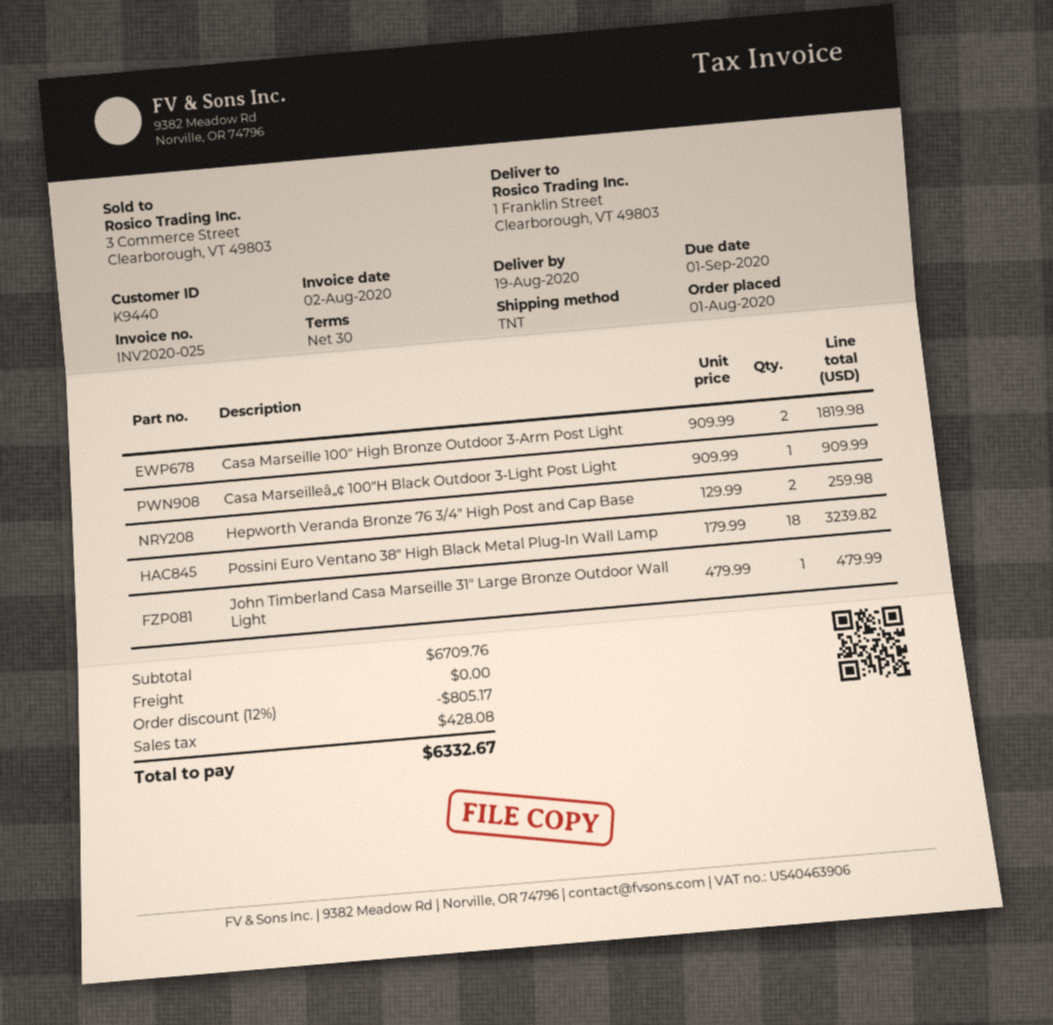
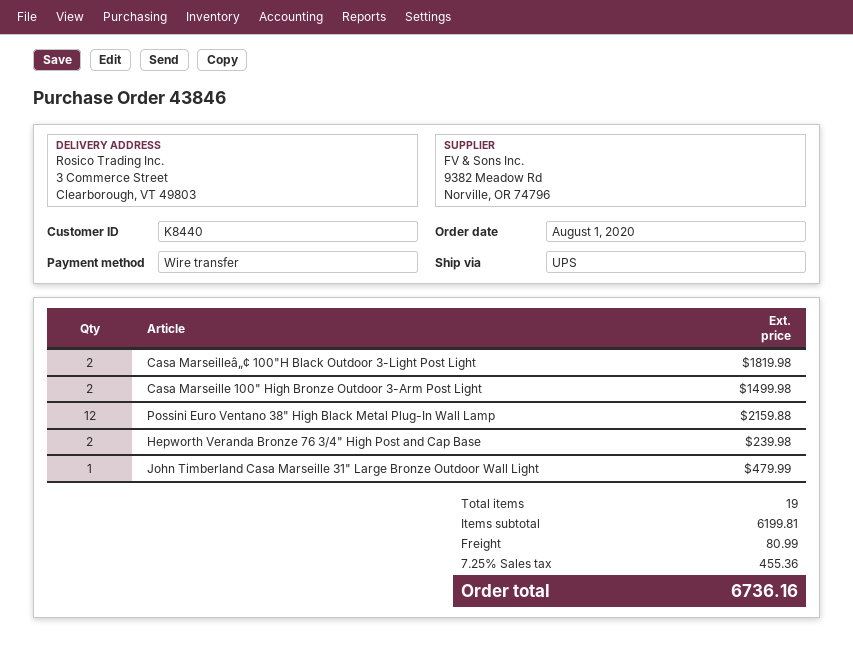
customer number: K9440 -> K8440
shipping method: TNT -> UPS
ship to: 1 Franklin Street, Clearborough, VT 49803 -> 3 Commerce Street, Clearborough, VT 49803
Casa Marseille 100" High Bronze Outdoor 3-Arm Post Light: 2 for 1819.98 -> 2 for 1499.98
Casa Marseilleâ„¢ 100"H Black Outdoor 3-Light Post Light: 1 for 909.99 -> 2 for 1819.98
Hepworth Veranda Bronze 76 3/4" High Post and Cap Base: 2 for 259.98 -> 2 for 239.98
Possini Euro Ventano 38" High Black Metal Plug-In Wall Lamp: 18 for 3239.82 -> 12 for 2159.88
subtotal: 6709.76 -> 6199.81
discount: 12% = 805.17 -> none
shipping: 0.00 -> 80.99
tax: 428.08 -> 455.36
total: 6332.67 -> 6736.16

